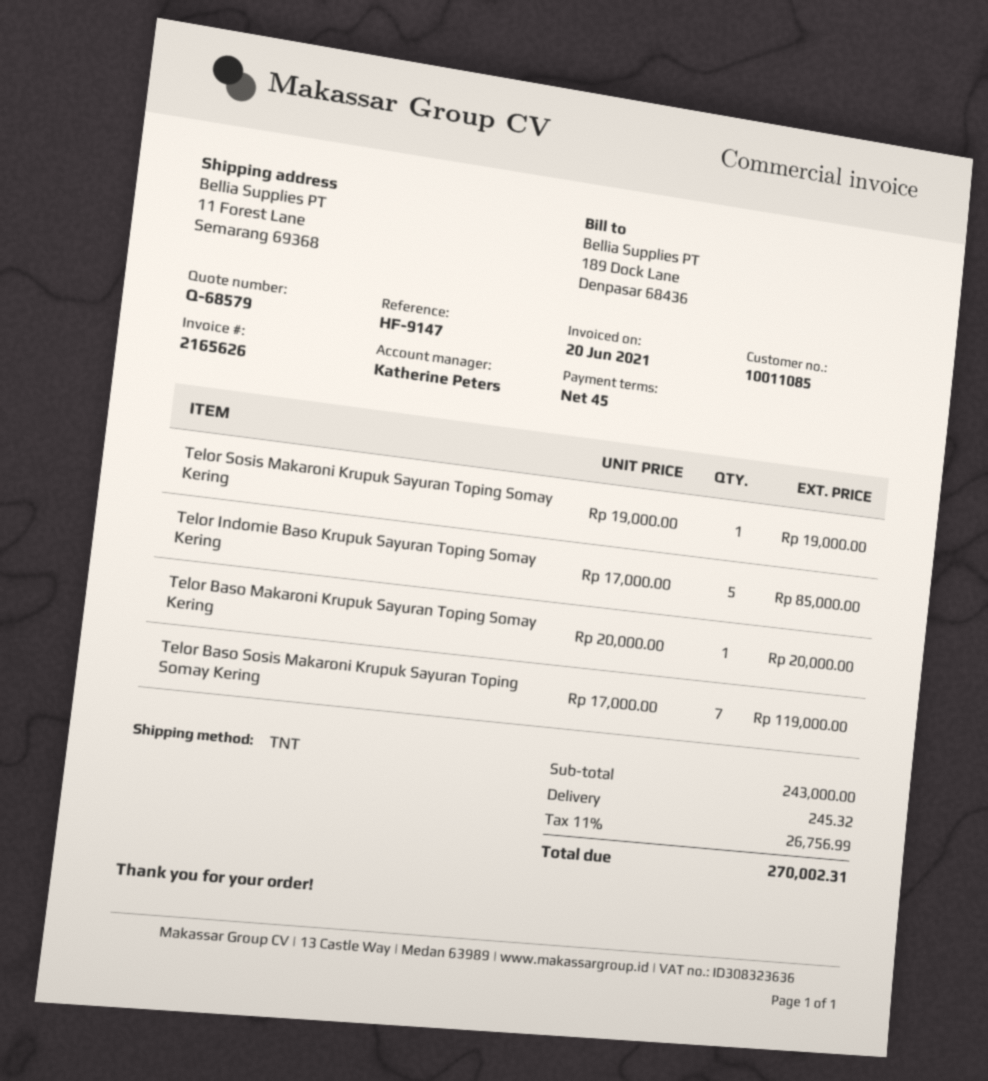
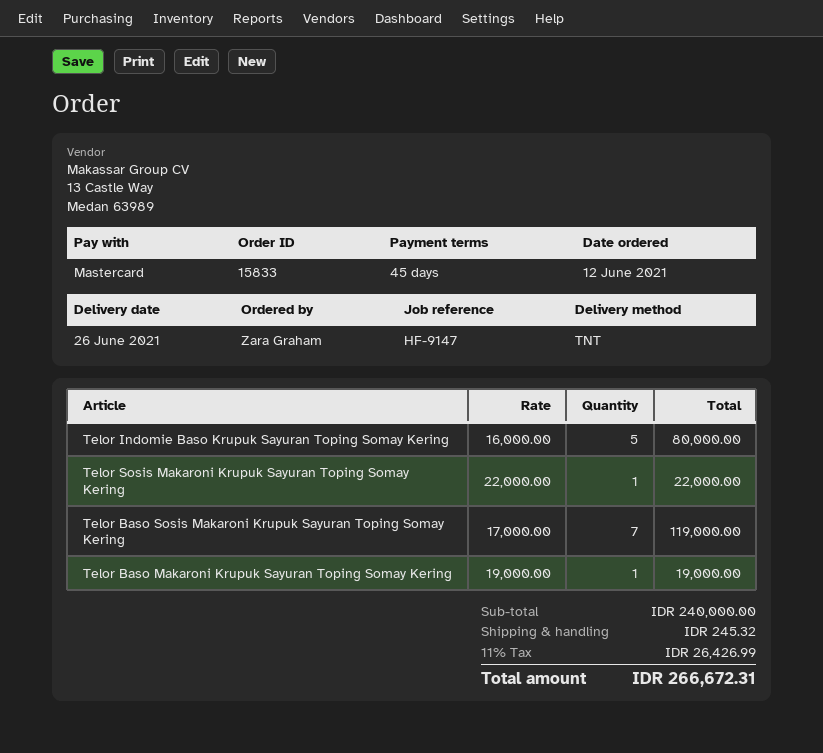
Telor Sosis Makaroni Krupuk Sayuran Toping Somay Kering: 1 x 19000.00 = 19000.00 -> 1 x 22000.00 = 22000.00
Telor Indomie Baso Krupuk Sayuran Toping Somay Kering: 5 x 17000.00 = 85000.00 -> 5 x 16000.00 = 80000.00
Telor Baso Makaroni Krupuk Sayuran Toping Somay Kering: 1 x 20000.00 = 20000.00 -> 1 x 19000.00 = 19000.00
subtotal: 243000.00 -> 240000.00
tax: 11% = 26756.99 -> 11% = 26426.99
total: 270002.31 -> 266672.31

